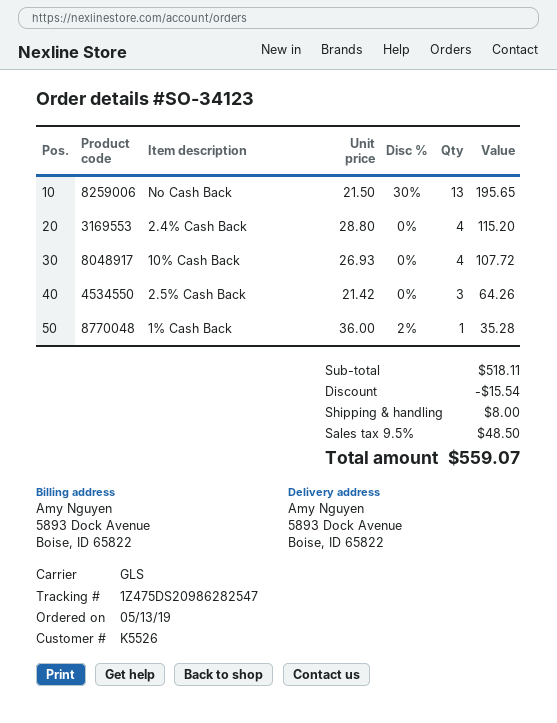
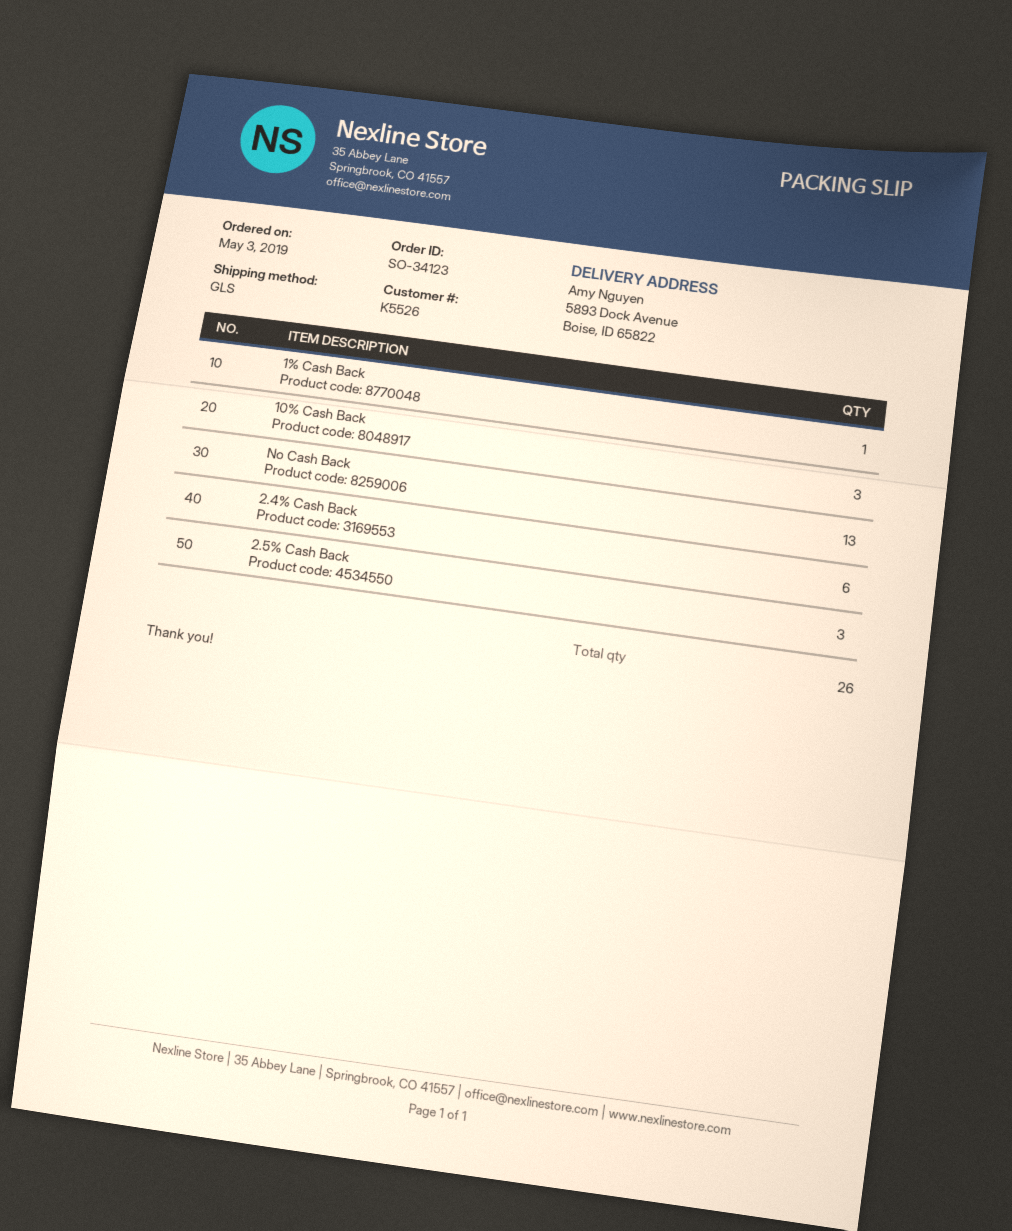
order date: 2019-05-13 -> 2019-05-03
2.4% Cash Back: 4 -> 6
10% Cash Back: 4 -> 3

